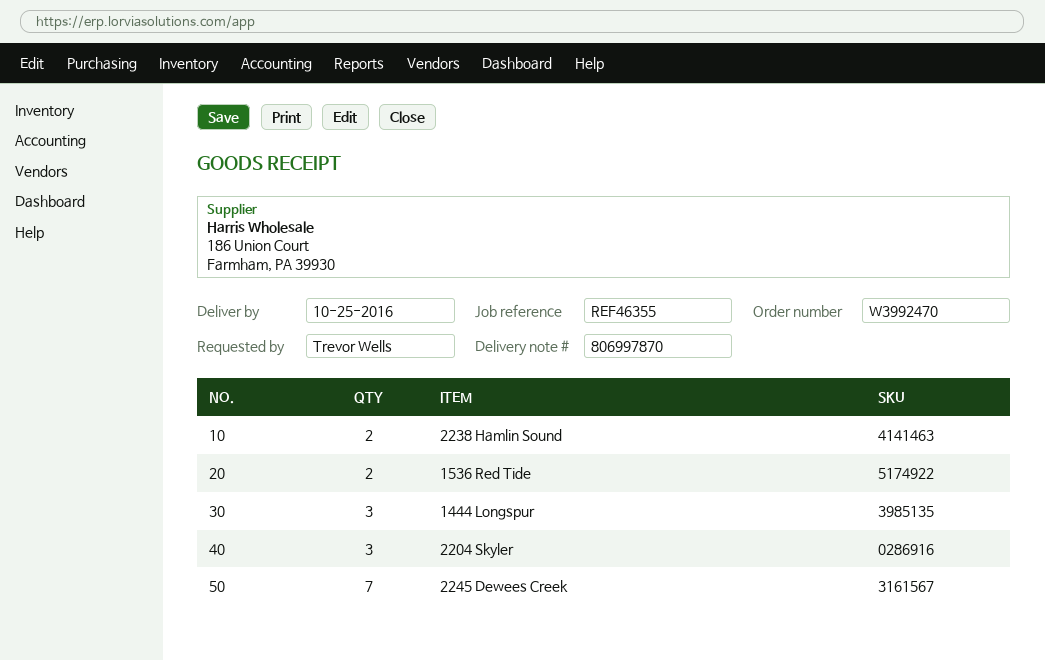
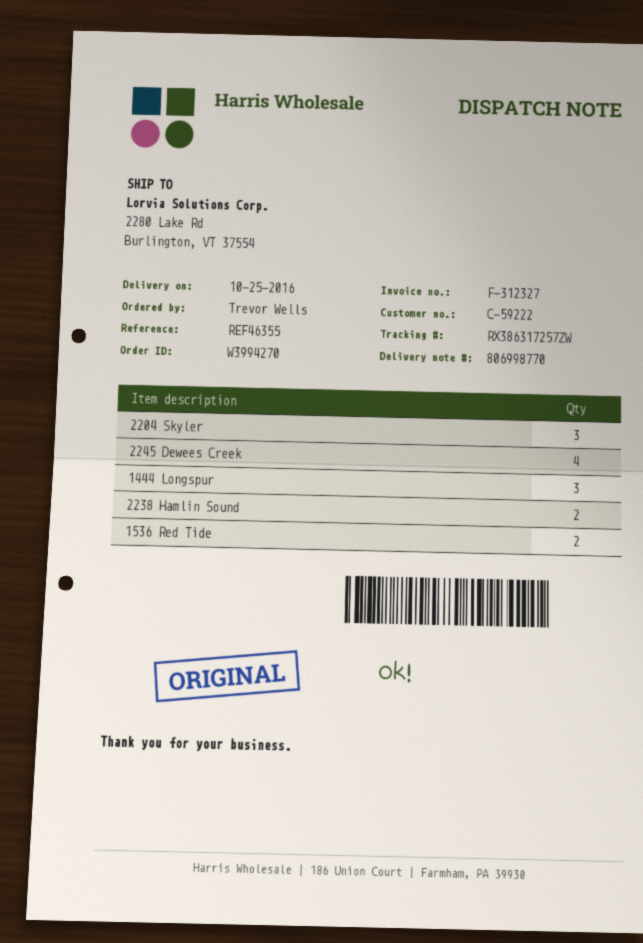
order number: W3992470 -> W3994270
delivery note number: 806997870 -> 806998770
2245 Dewees Creek: 7 -> 4

